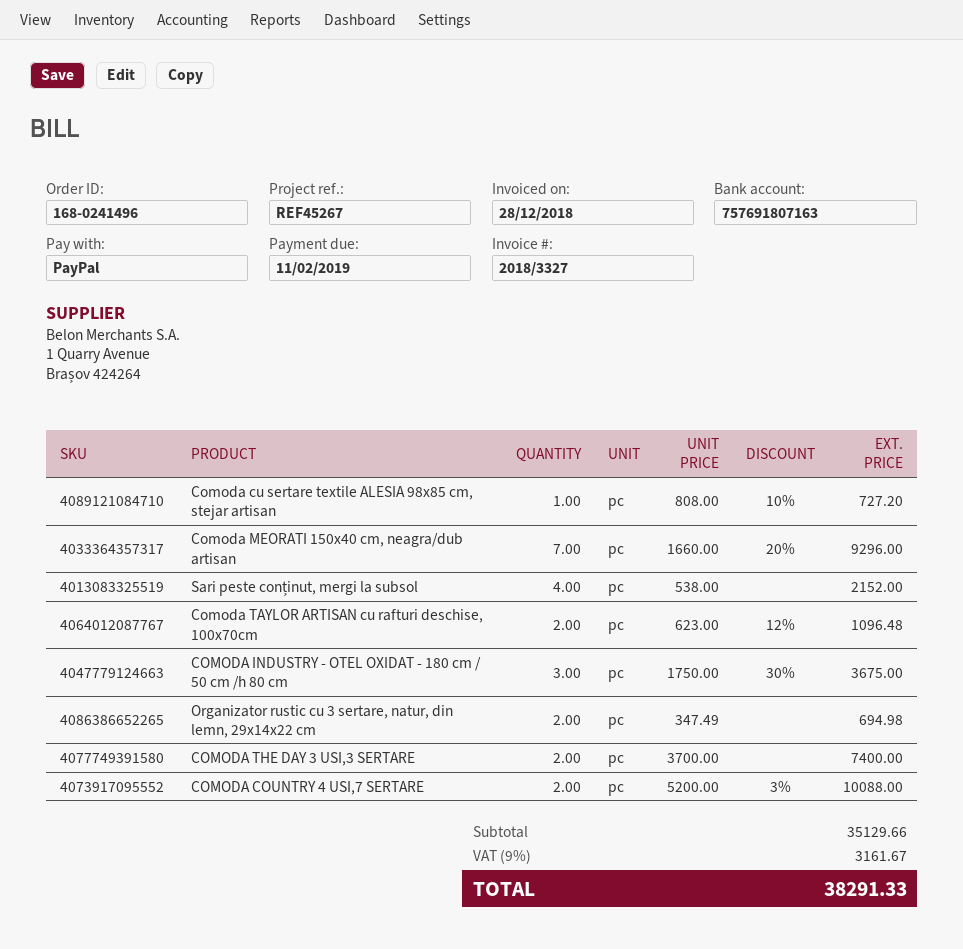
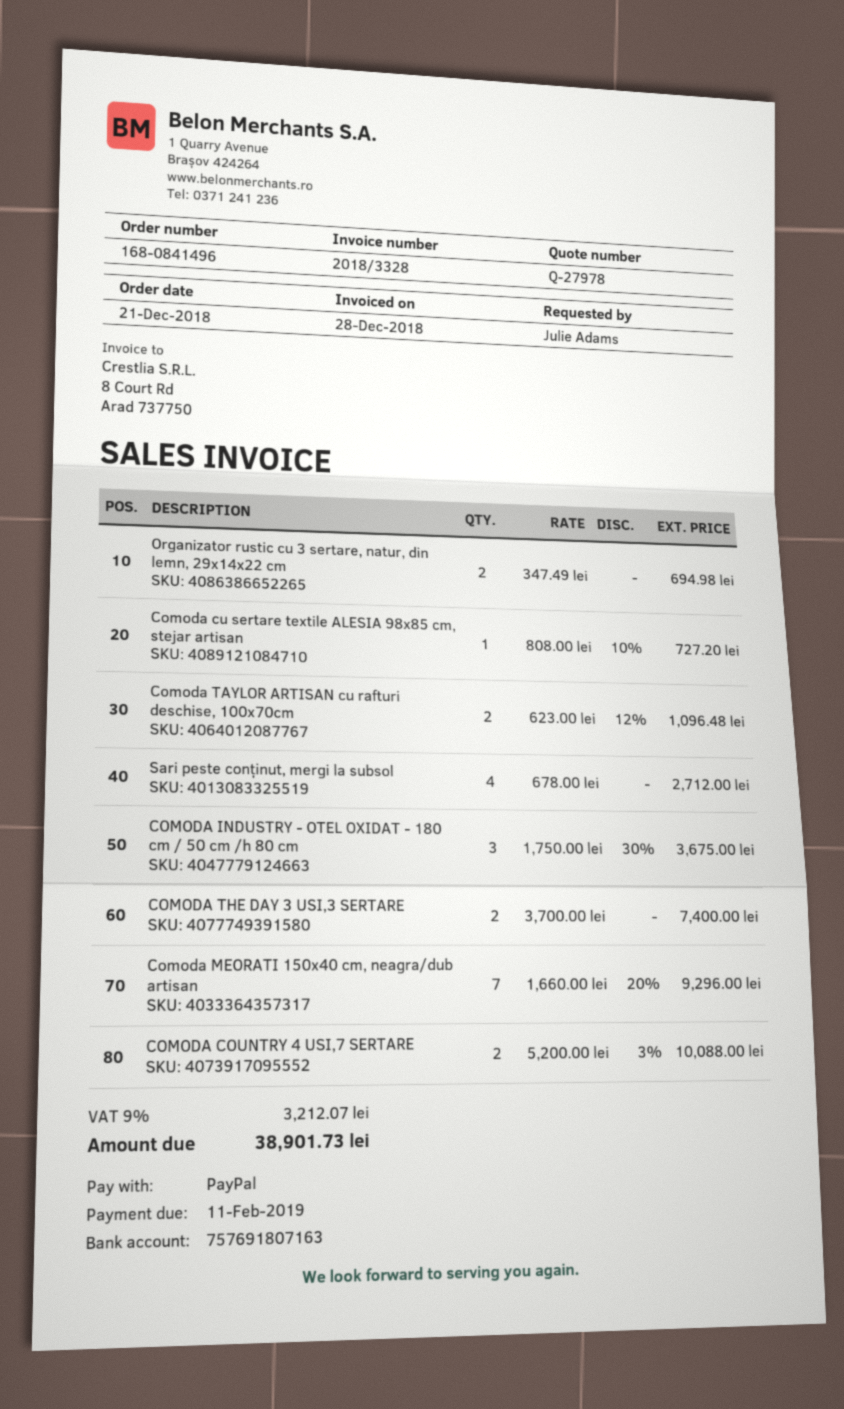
order number: 168-0241496 -> 168-0841496
invoice number: 2018/3327 -> 2018/3328
Sari peste conținut, mergi la subsol: 4 x 538.00 = 2152.00 -> 4 x 678.00 = 2712.00
tax: 9% = 3161.67 -> 9% = 3212.07
total: 38291.33 -> 38901.73

